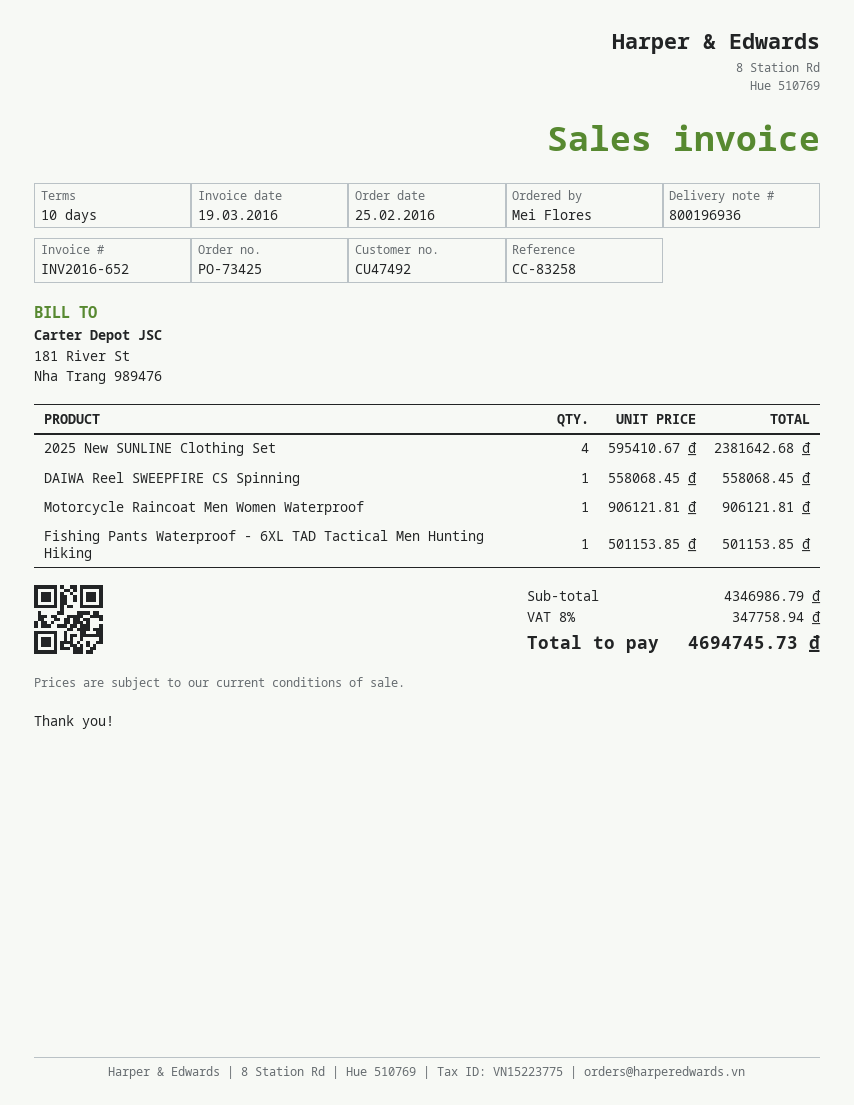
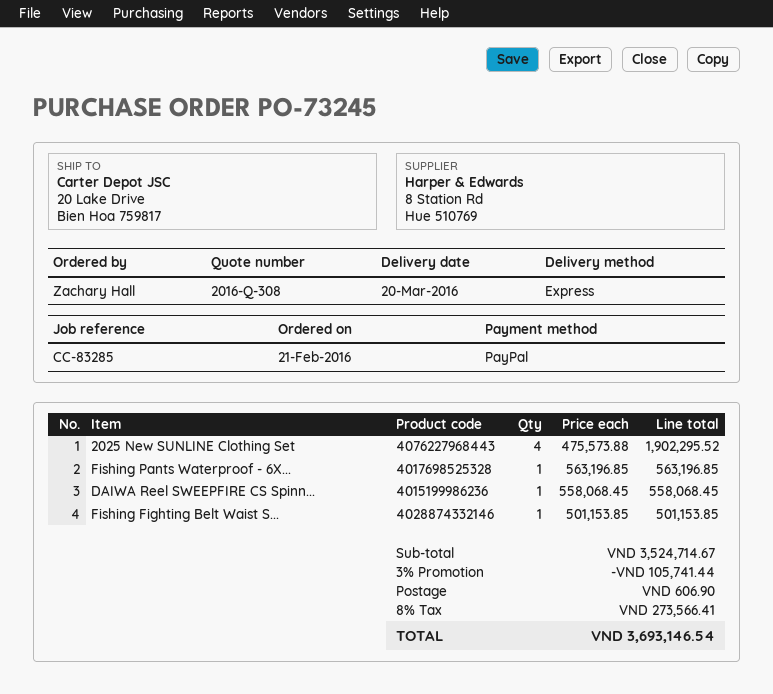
order number: PO-73425 -> PO-73245
order date: 2016-02-25 -> 2016-02-21
reference: CC-83258 -> CC-83285
ordered by: Mei Flores -> Zachary Hall
2025 New SUNLINE Clothing Set: 4 x 595410.67 = 2381642.68 -> 4 x 475573.88 = 1902295.52
Motorcycle Raincoat Men Women Waterproof: 1 x 906121.81 = 906121.81 -> none
Fishing Pants Waterproof - 6XL TAD Tactical Men Hunting Hiking: 1 x 501153.85 = 501153.85 -> 1 x 563196.85 = 563196.85
Fishing Fighting Belt Waist S...: none -> 1 x 501153.85 = 501153.85
subtotal: 4346986.79 -> 3524714.67
discount: none -> 3% = 105741.44
shipping: none -> 606.90
tax: 8% = 347758.94 -> 8% = 273566.41
total: 4694745.73 -> 3693146.54

